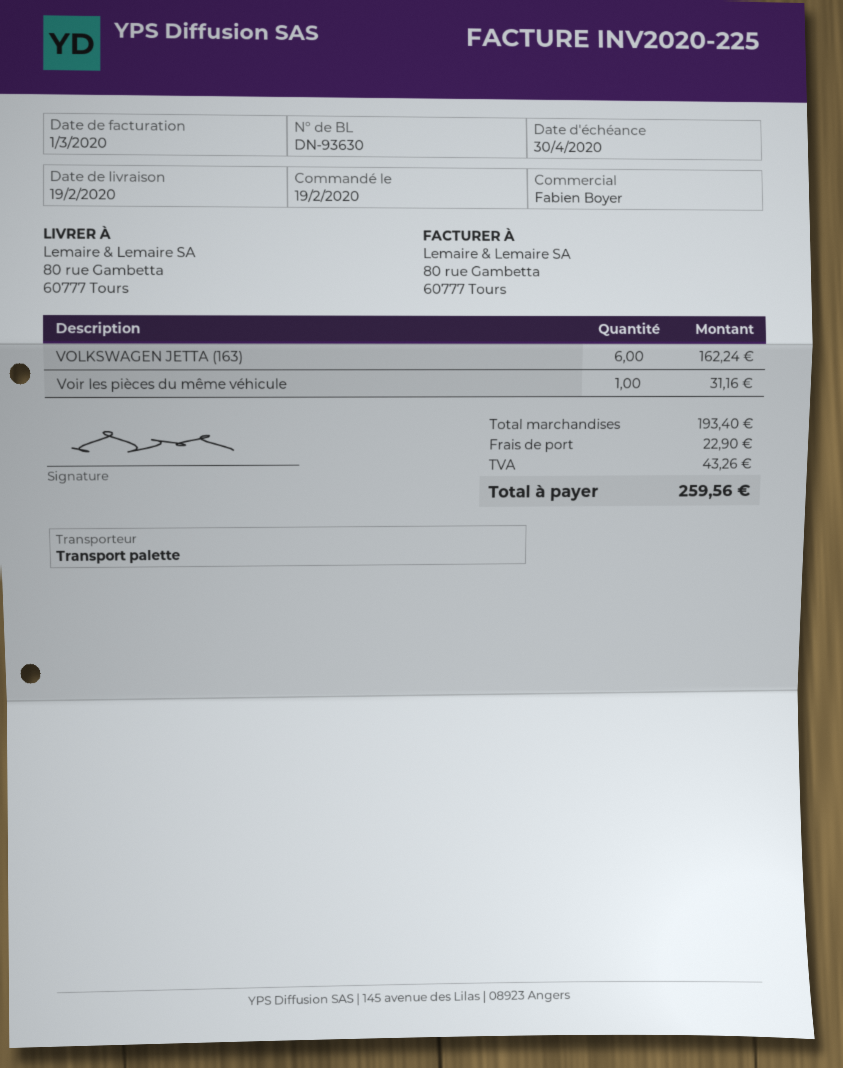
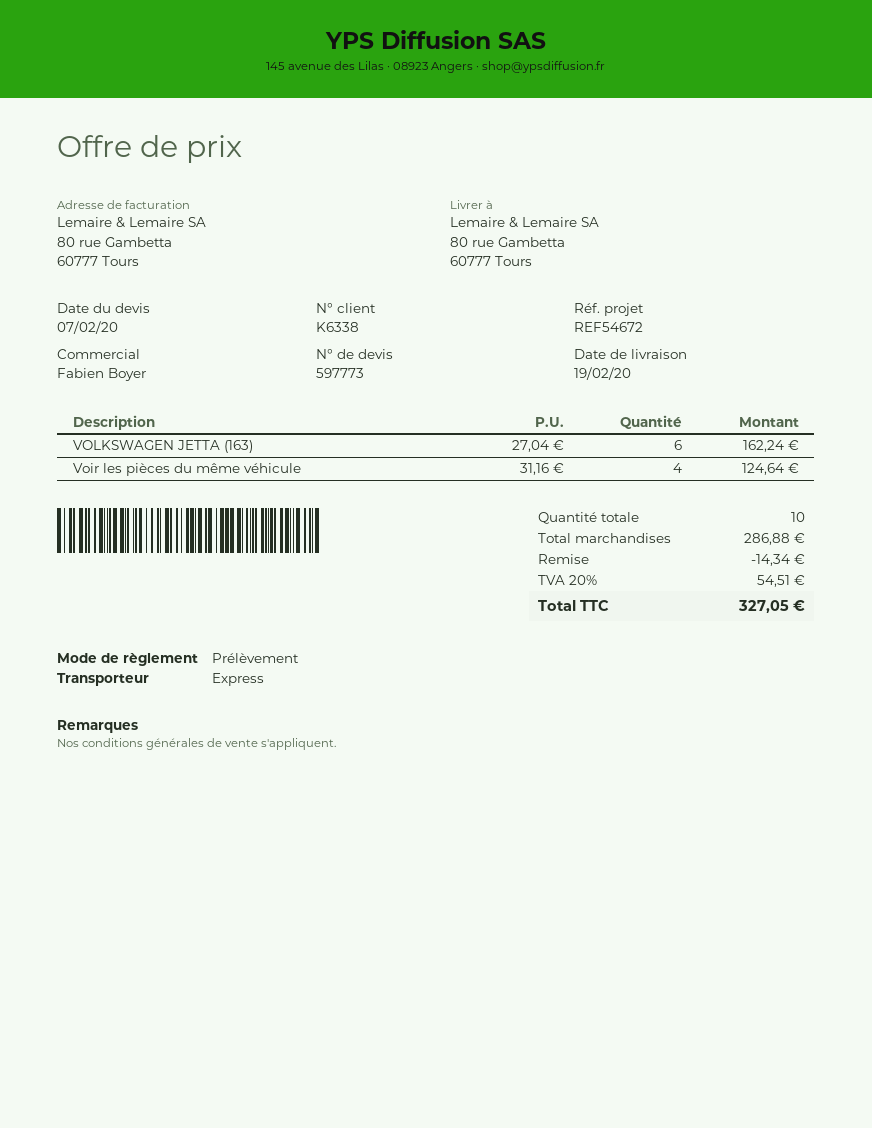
shipping method: pallet freight -> express
Voir les pièces du même véhicule: 1 for 31.16 -> 4 for 124.64
subtotal: 193.40 -> 286.88
discount: none -> 14.34
shipping: 22.90 -> none
tax: 43.26 -> 54.51
total: 259.56 -> 327.05

